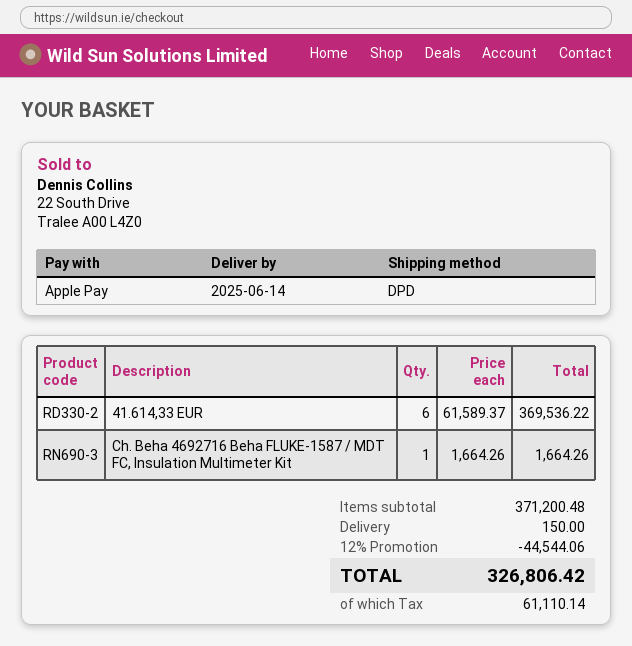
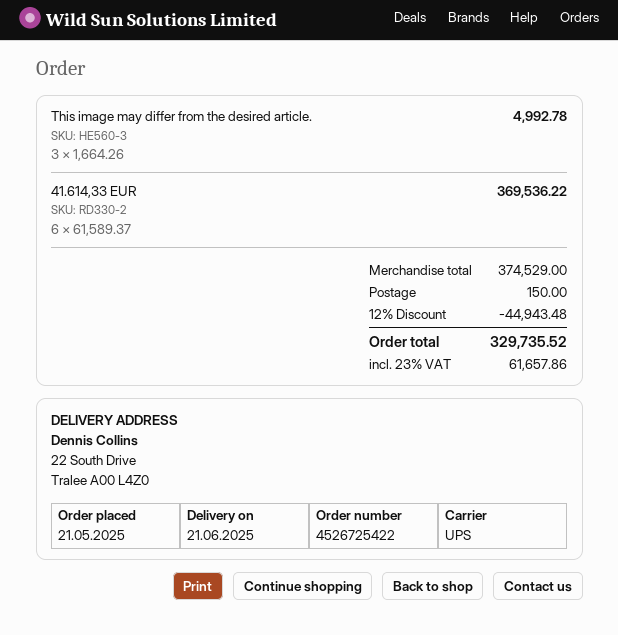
delivery date: 2025-06-14 -> 2025-06-21
shipping method: DPD -> UPS
Ch. Beha 4692716 Beha FLUKE-1587 / MDT FC, Insulation Multimeter Kit: 1 x 1664.26 = 1664.26 -> none
This image may differ from the desired article.: none -> 3 x 1664.26 = 4992.78
subtotal: 371200.48 -> 374529.00
discount: 12% = 44544.06 -> 12% = 44943.48
tax: 61110.14 -> 61657.86
total: 326806.42 -> 329735.52

